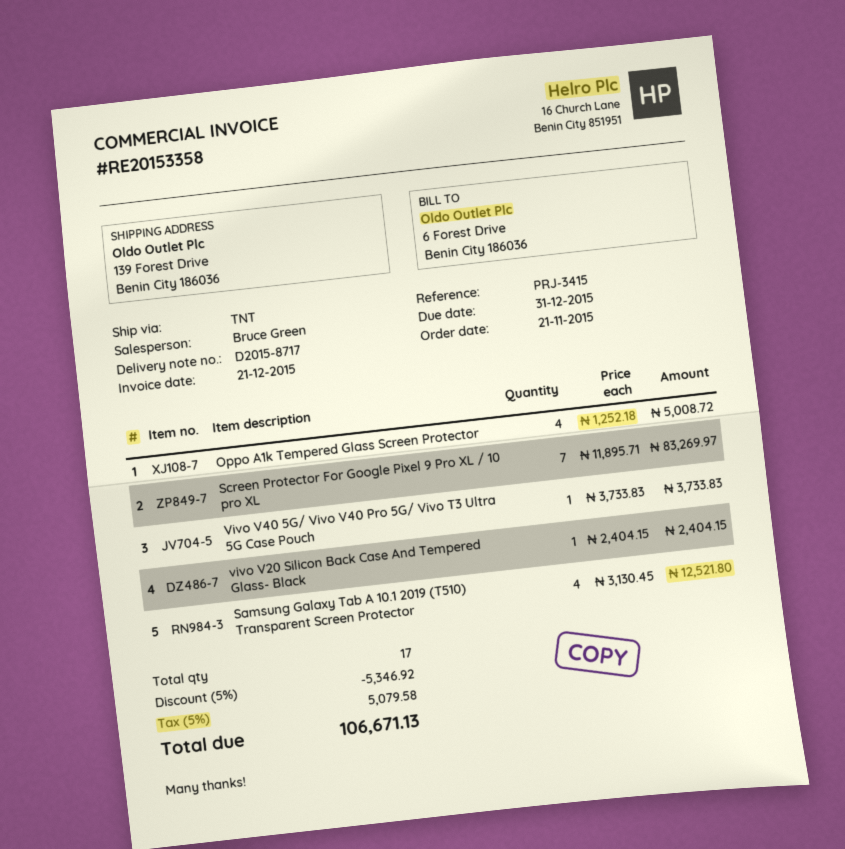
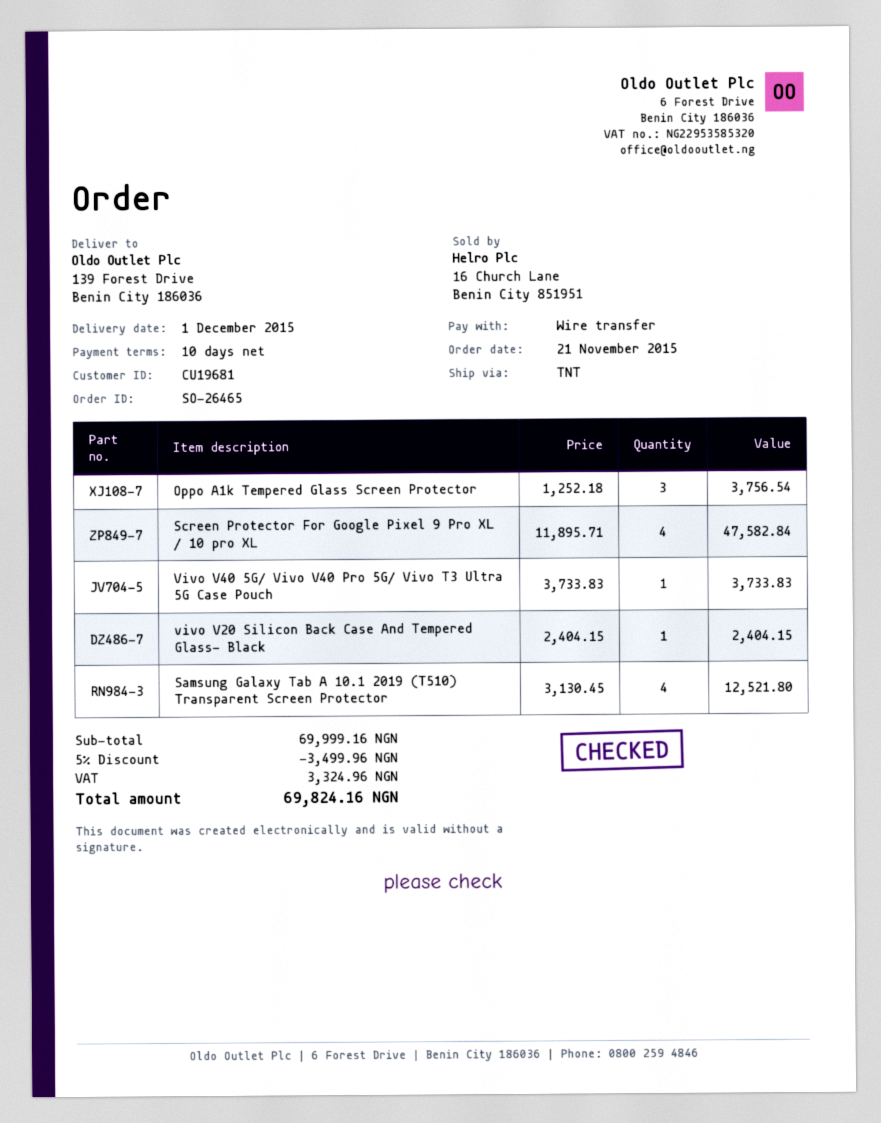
Oppo A1k Tempered Glass Screen Protector: 4 x 1252.18 = 5008.72 -> 3 x 1252.18 = 3756.54
Screen Protector For Google Pixel 9 Pro XL / 10 pro XL: 7 x 11895.71 = 83269.97 -> 4 x 11895.71 = 47582.84
discount: 5% = 5346.92 -> 5% = 3499.96
tax: 5079.58 -> 3324.96
total: 106671.13 -> 69824.16

